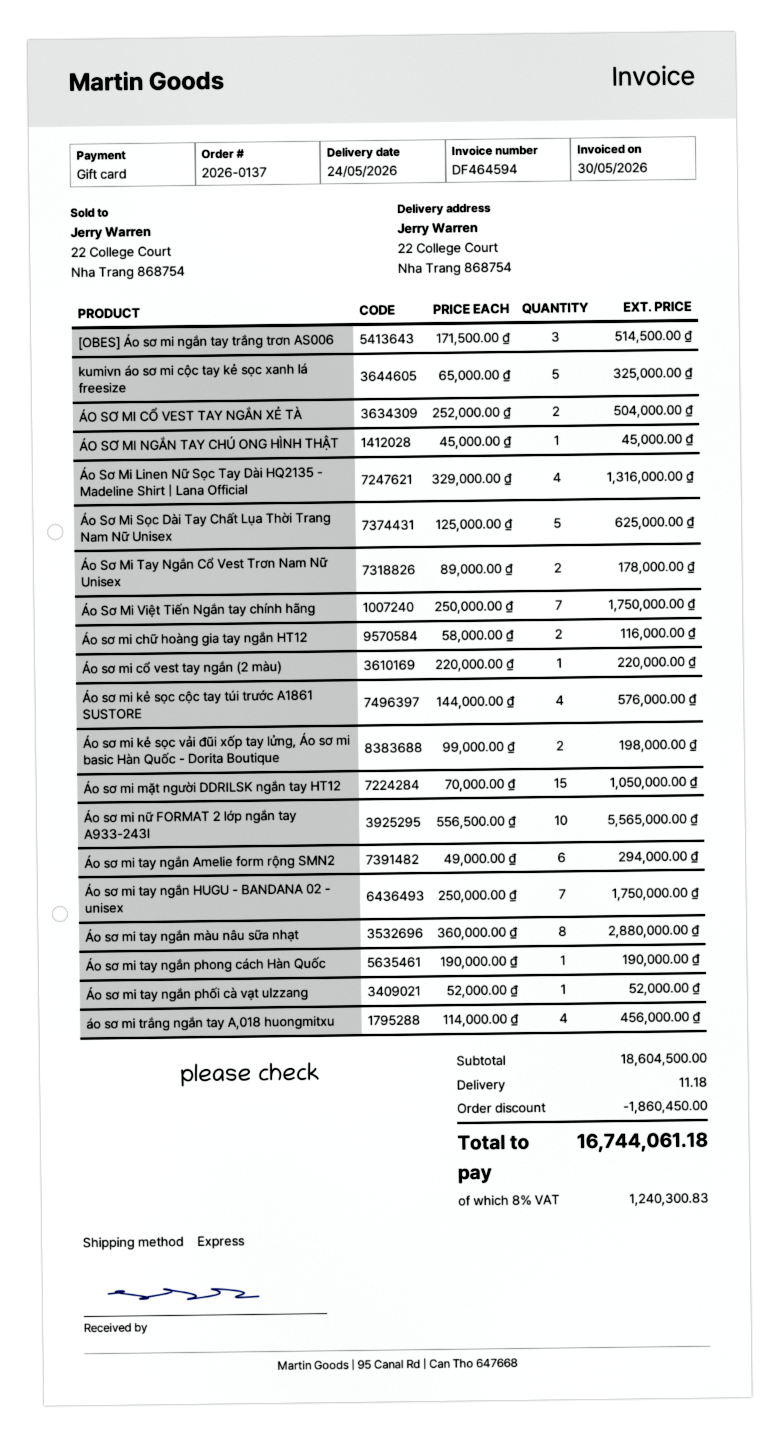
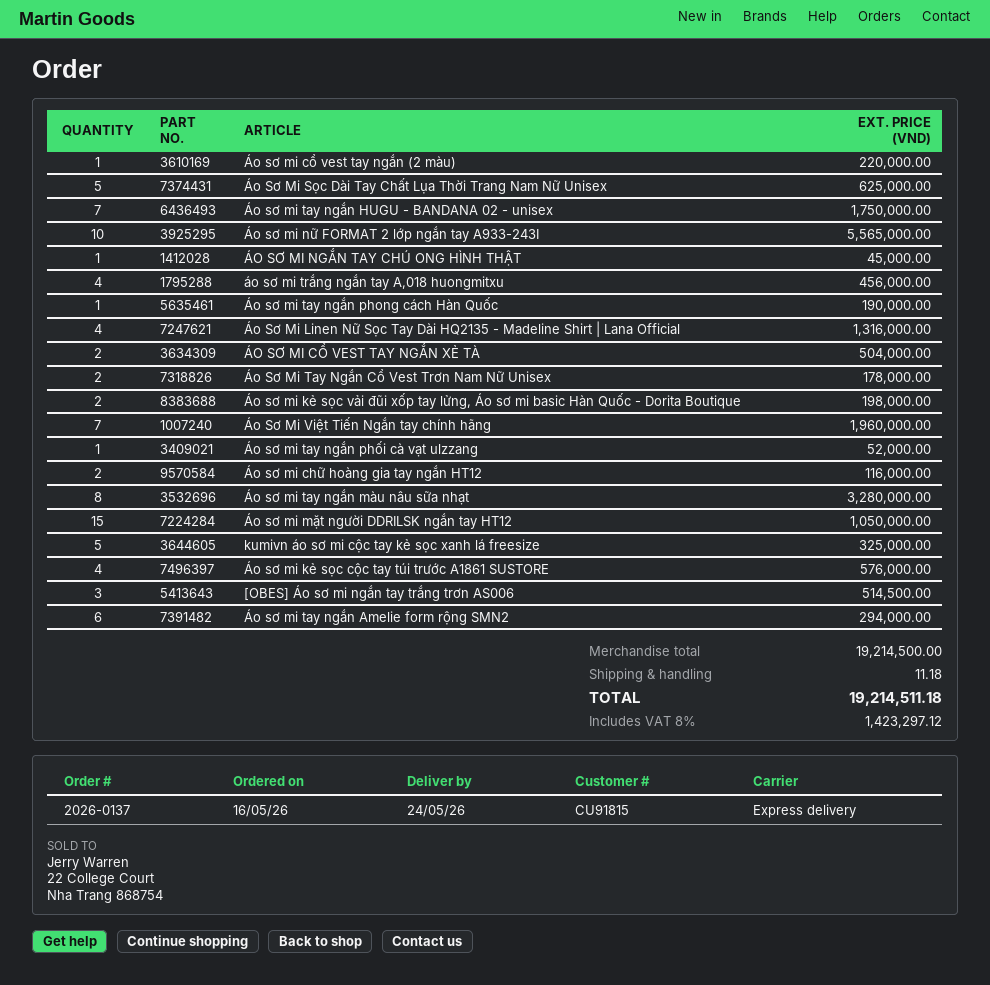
Áo Sơ Mi Việt Tiến Ngắn tay chính hãng: 7 for 1750000.00 -> 7 for 1960000.00
Áo sơ mi tay ngắn màu nâu sữa nhạt: 8 for 2880000.00 -> 8 for 3280000.00
subtotal: 18604500.00 -> 19214500.00
discount: 1860450.00 -> none
tax: 8% = 1240300.83 -> 8% = 1423297.12
total: 16744061.18 -> 19214511.18

